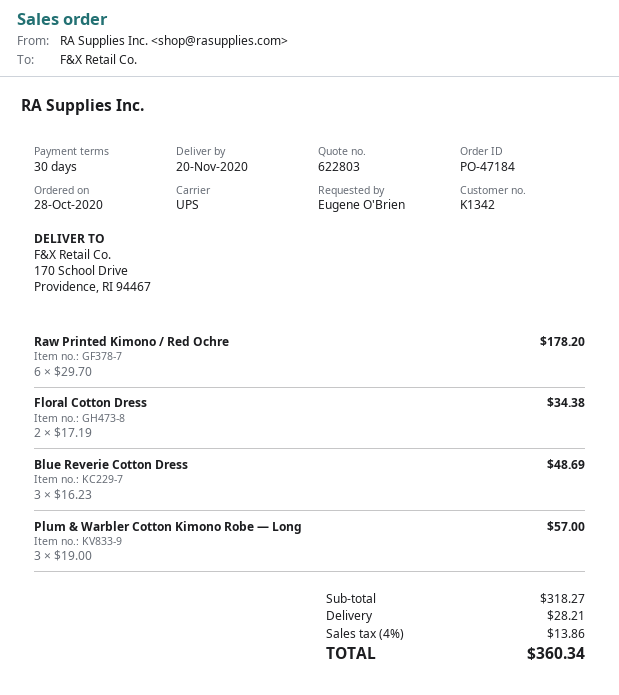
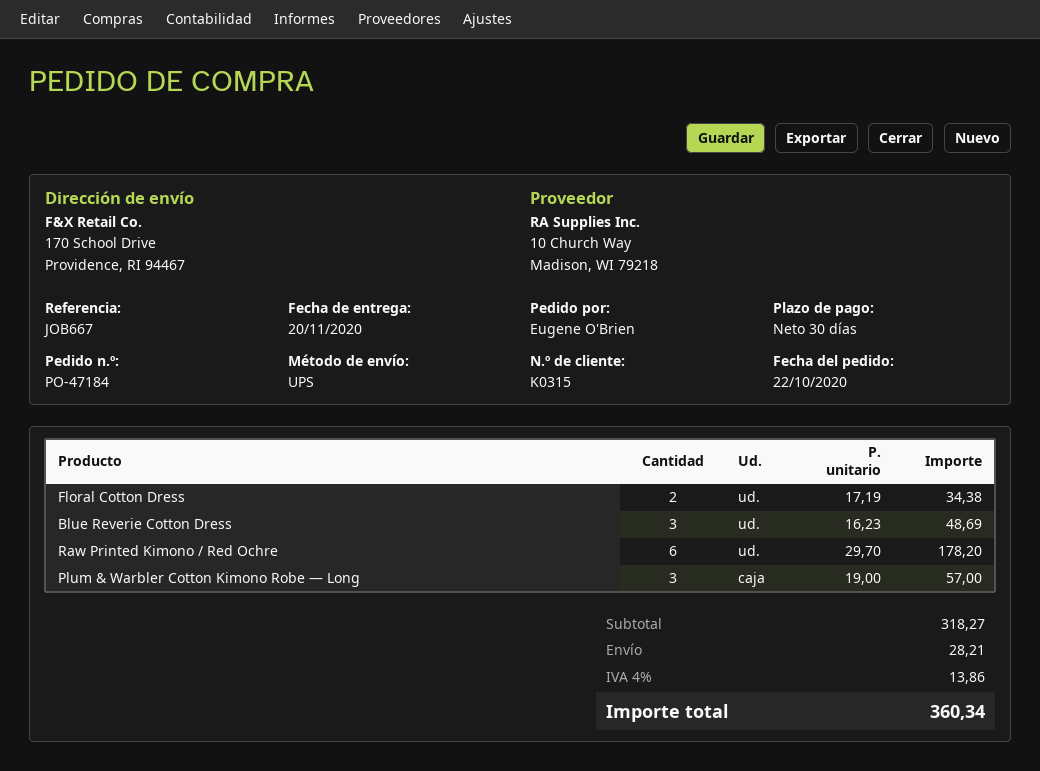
order date: 2020-10-28 -> 2020-10-22
customer number: K1342 -> K0315

